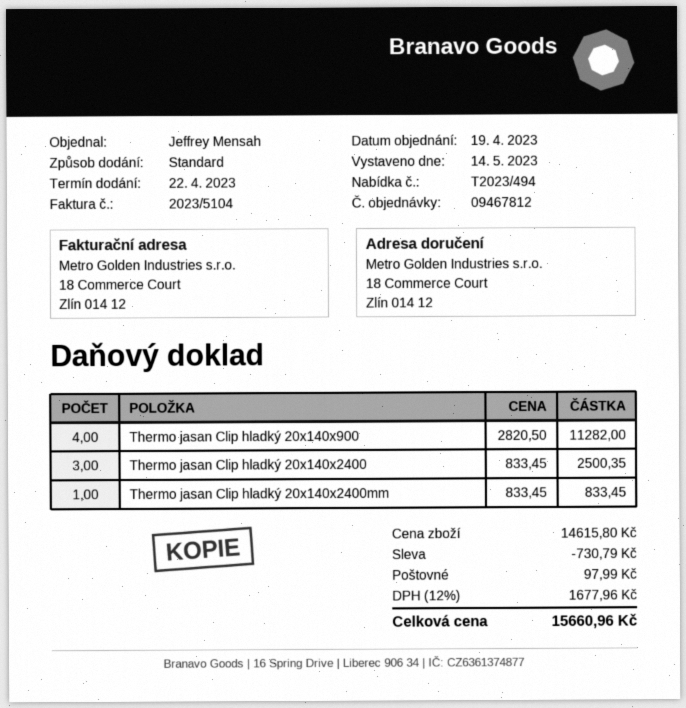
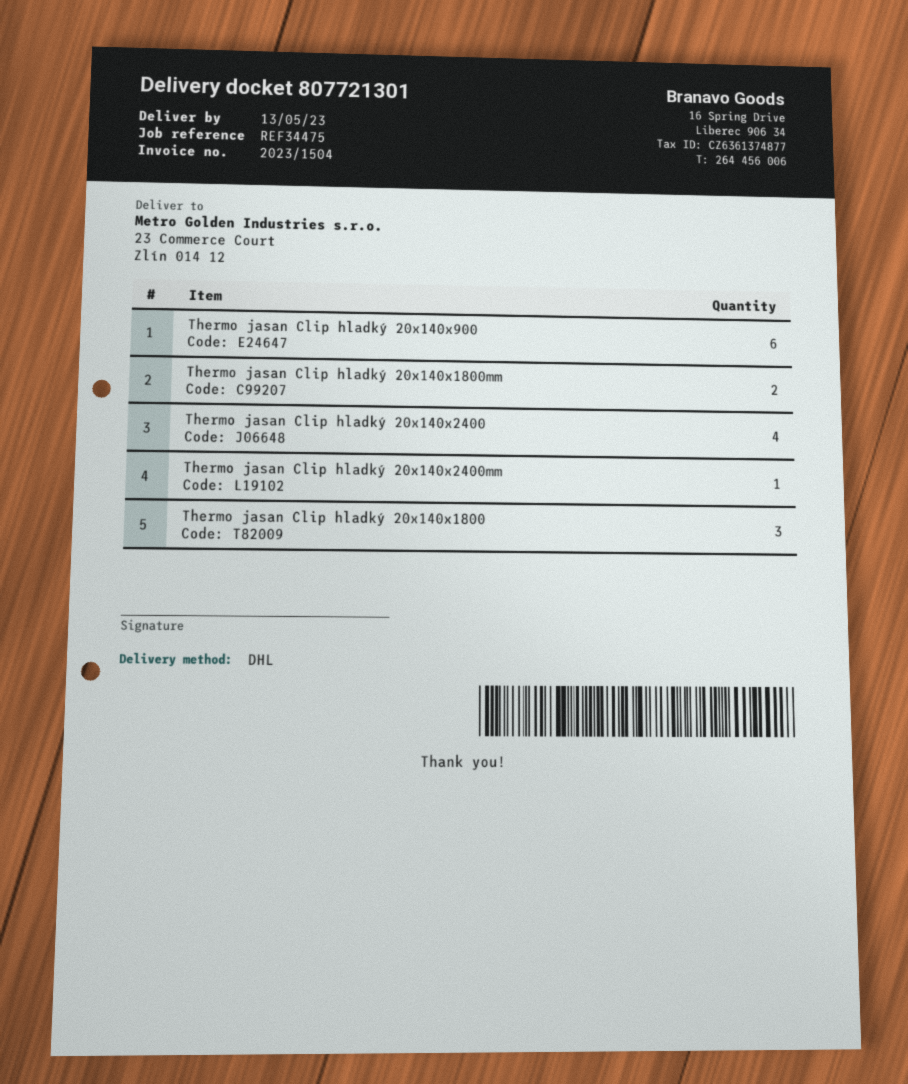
delivery date: 2023-04-22 -> 2023-05-13
invoice number: 2023/5104 -> 2023/1504
shipping method: standard -> DHL
ship to: 18 Commerce Court, Zlín 014 12 -> 23 Commerce Court, Zlín 014 12
Thermo jasan Clip hladký 20x140x900: 4 -> 6
Thermo jasan Clip hladký 20x140x2400: 3 -> 4
Thermo jasan Clip hladký 20x140x1800mm: none -> 2
Thermo jasan Clip hladký 20x140x1800: none -> 3

